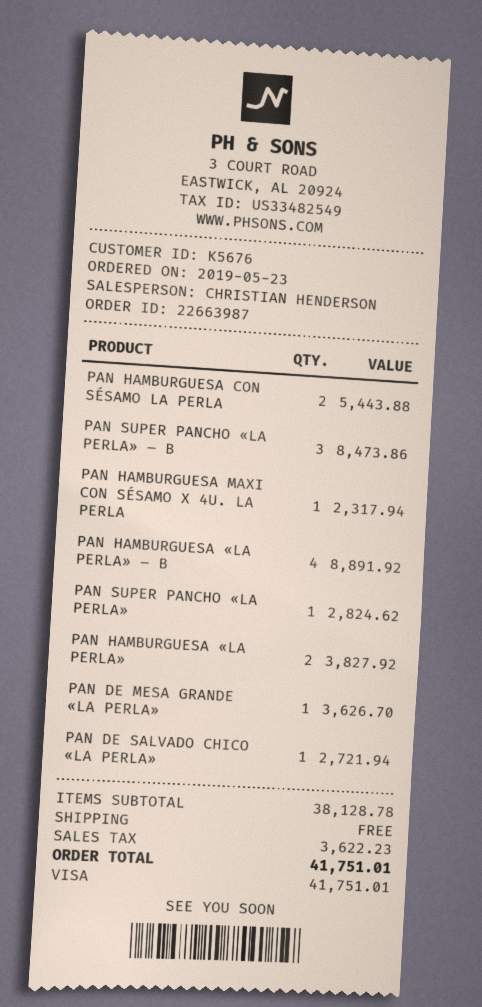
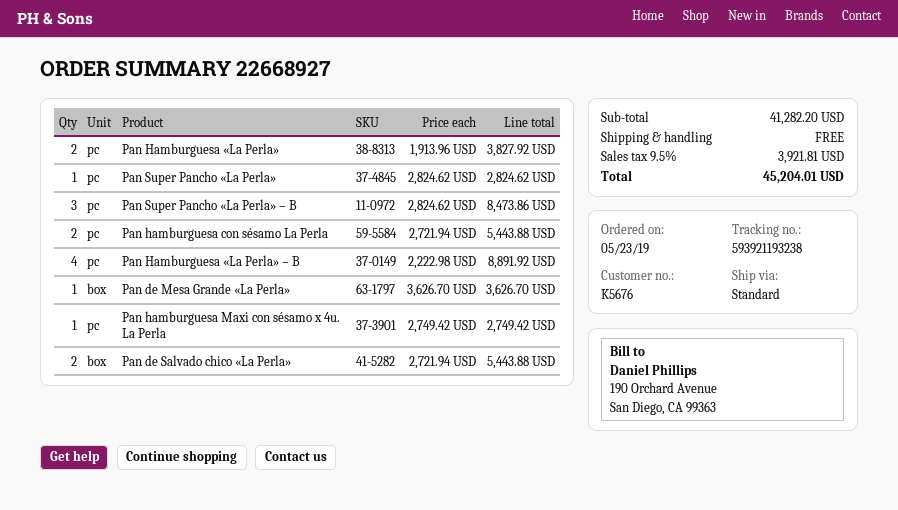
order number: 22663987 -> 22668927
PAN HAMBURGUESA MAXI CON SÉSAMO X 4U. LA PERLA: 1 for 2317.94 -> 1 for 2749.42
PAN DE SALVADO CHICO «LA PERLA»: 1 for 2721.94 -> 2 for 5443.88
subtotal: 38128.78 -> 41282.20
tax: 3622.23 -> 3921.81
total: 41751.01 -> 45204.01

